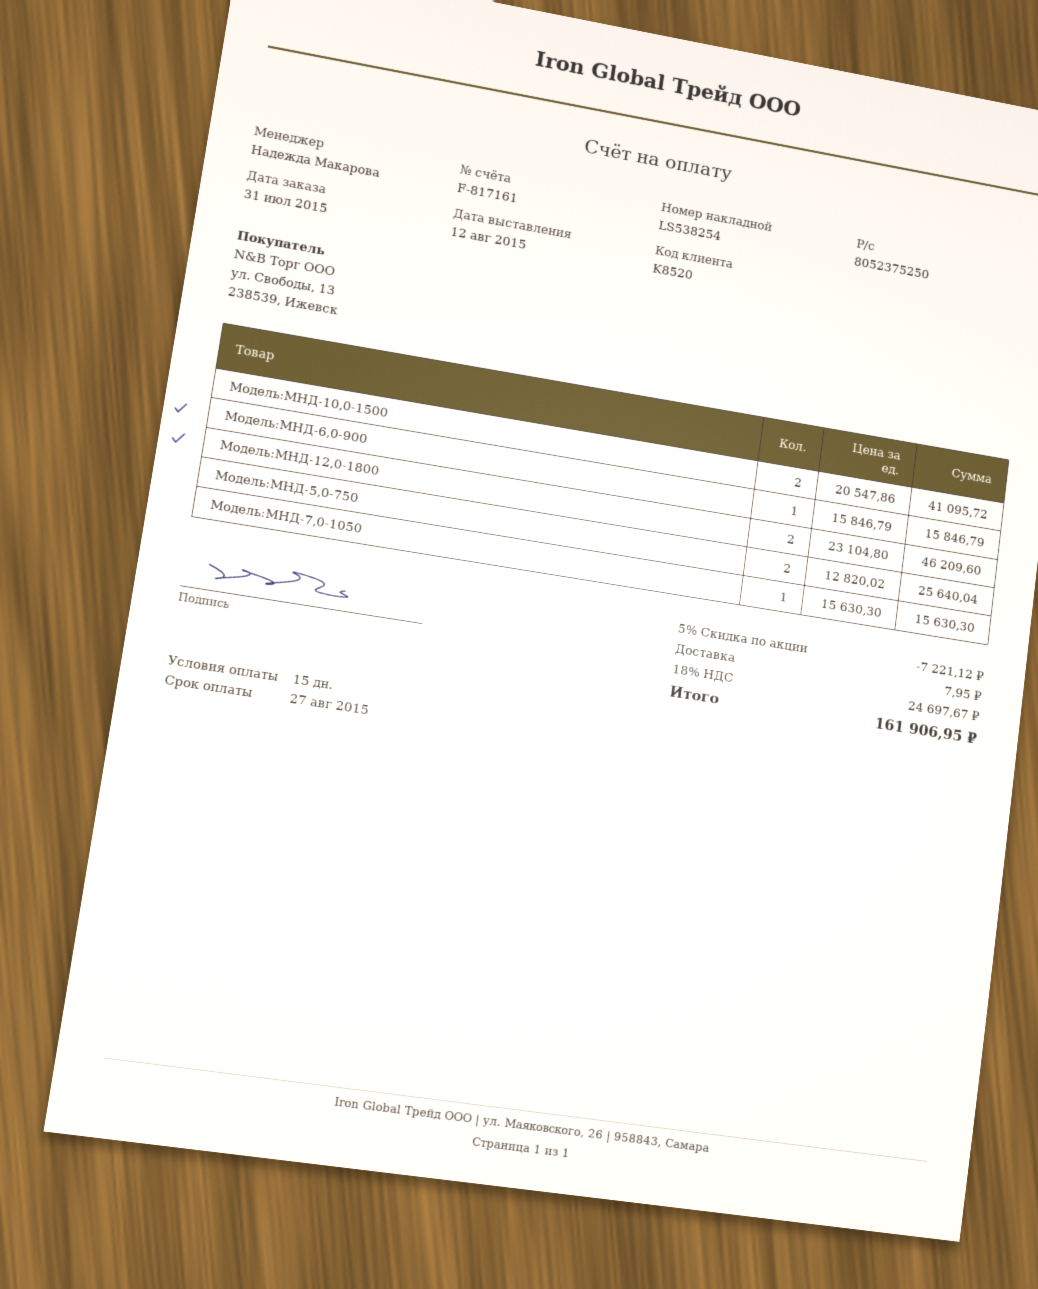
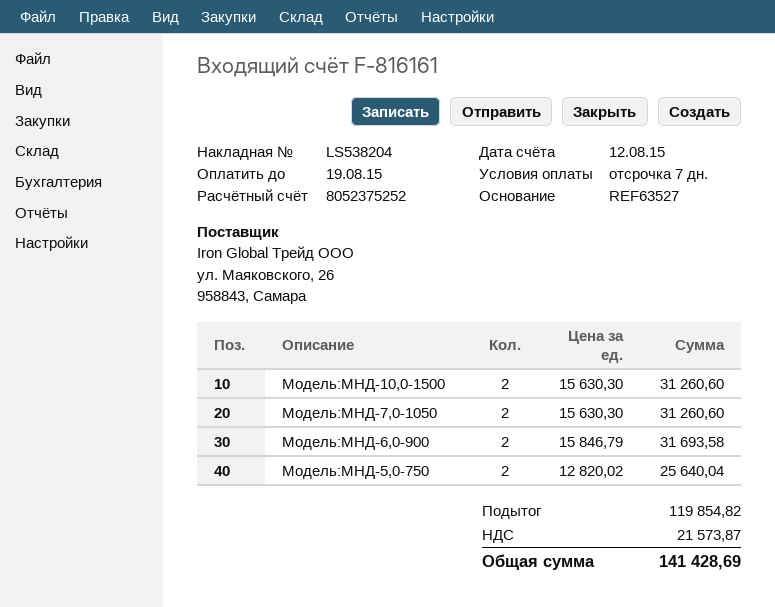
delivery note number: LS538254 -> LS538204
invoice number: F-817161 -> F-816161
payment terms: 15 days -> 7 days
due date: 2015-08-27 -> 2015-08-19
bank account: 8052375250 -> 8052375252
Модель:МНД-10,0-1500: 2 x 20547.86 = 41095.72 -> 2 x 15630.30 = 31260.60
Модель:МНД-6,0-900: 1 x 15846.79 = 15846.79 -> 2 x 15846.79 = 31693.58
Модель:МНД-12,0-1800: 2 x 23104.80 = 46209.60 -> none
Модель:МНД-7,0-1050: 1 x 15630.30 = 15630.30 -> 2 x 15630.30 = 31260.60
discount: 5% = 7221.12 -> none
shipping: 7.95 -> none
tax: 24697.67 -> 21573.87
total: 161906.95 -> 141428.69

